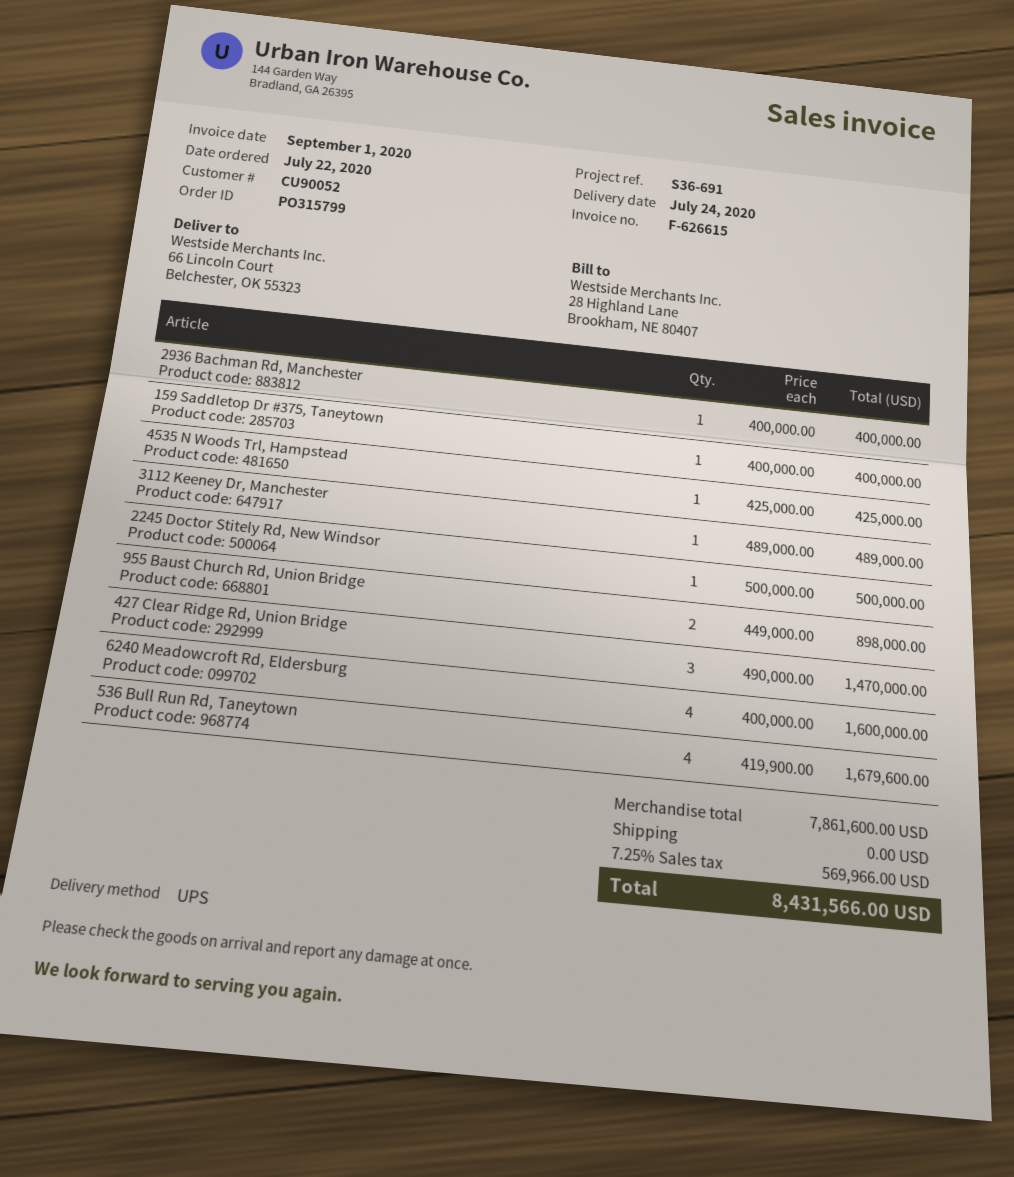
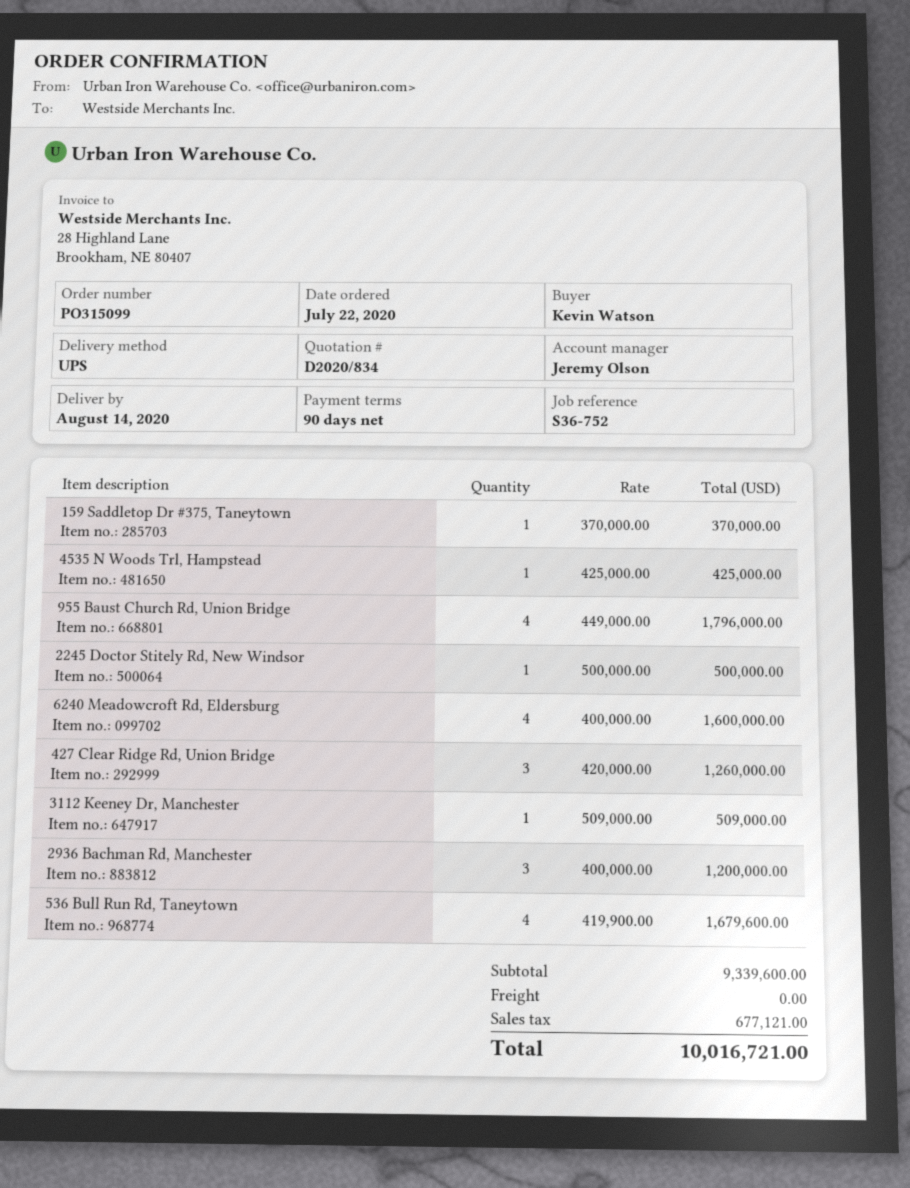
order number: PO315799 -> PO315099
delivery date: 2020-07-24 -> 2020-08-14
reference: S36-691 -> S36-752
2936 Bachman Rd, Manchester: 1 x 400000.00 = 400000.00 -> 3 x 400000.00 = 1200000.00
159 Saddletop Dr #375, Taneytown: 1 x 400000.00 = 400000.00 -> 1 x 370000.00 = 370000.00
3112 Keeney Dr, Manchester: 1 x 489000.00 = 489000.00 -> 1 x 509000.00 = 509000.00
955 Baust Church Rd, Union Bridge: 2 x 449000.00 = 898000.00 -> 4 x 449000.00 = 1796000.00
427 Clear Ridge Rd, Union Bridge: 3 x 490000.00 = 1470000.00 -> 3 x 420000.00 = 1260000.00
subtotal: 7861600.00 -> 9339600.00
tax: 569966.00 -> 677121.00
total: 8431566.00 -> 10016721.00

